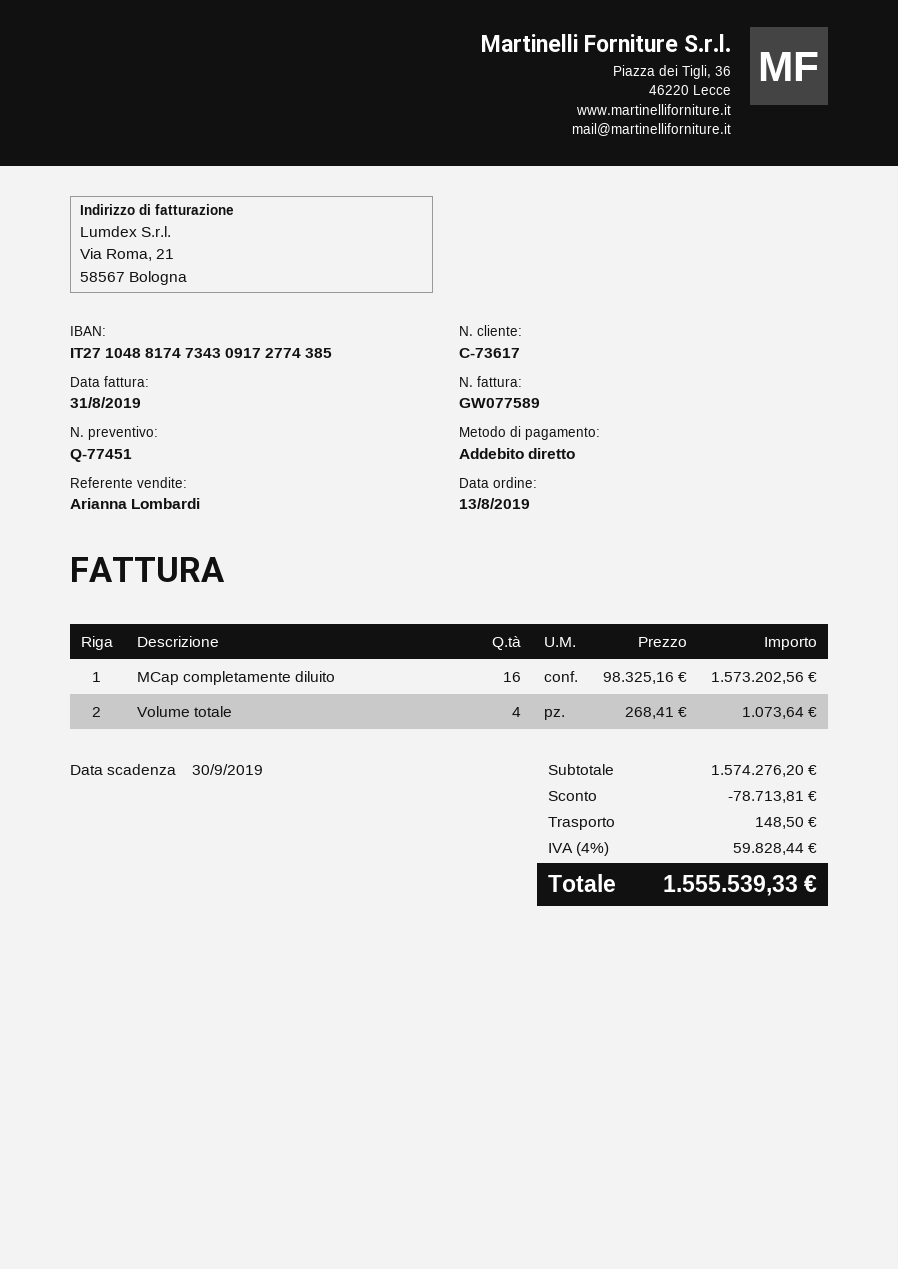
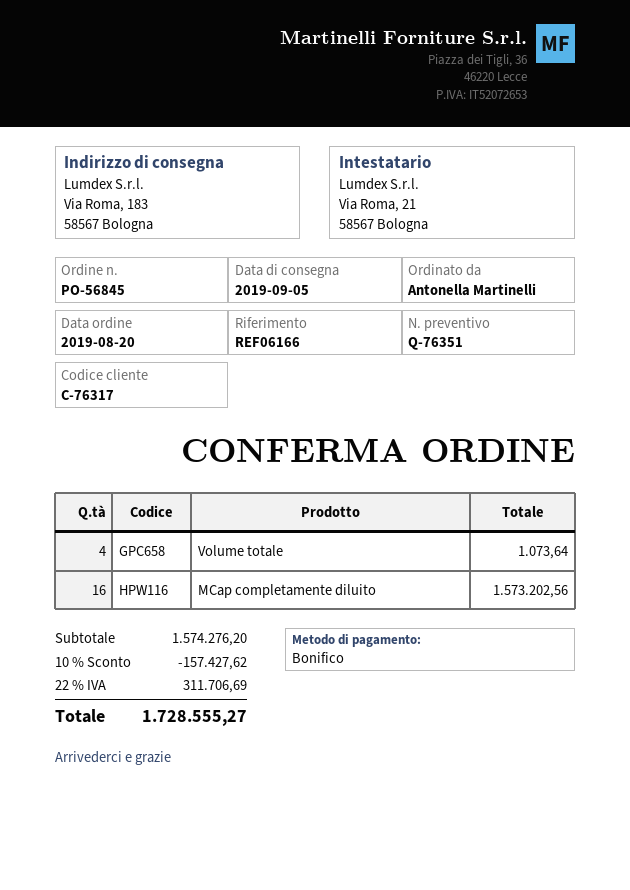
quote number: Q-77451 -> Q-76351
order date: 2019-08-13 -> 2019-08-20
customer number: C-73617 -> C-76317
payment method: direct debit -> bank transfer
discount: 78713.81 -> 157427.62
shipping: 148.50 -> none
tax: 4% = 59828.44 -> 22% = 311706.69
total: 1555539.33 -> 1728555.27

